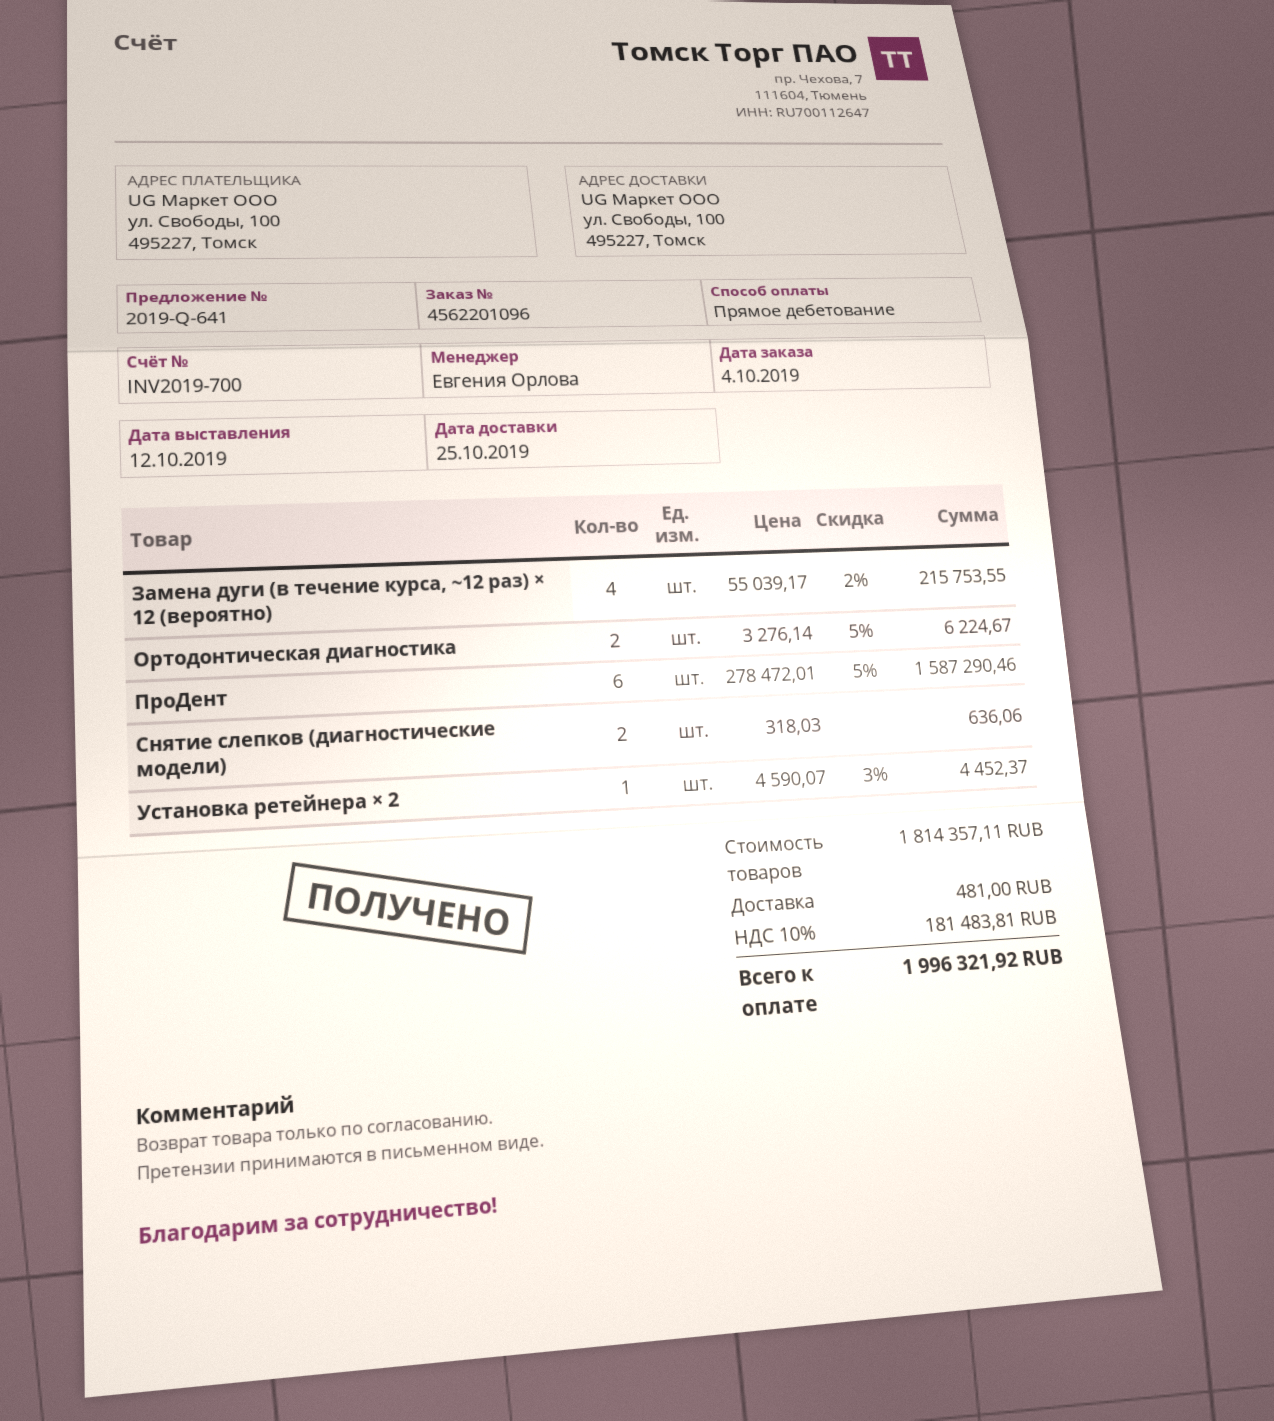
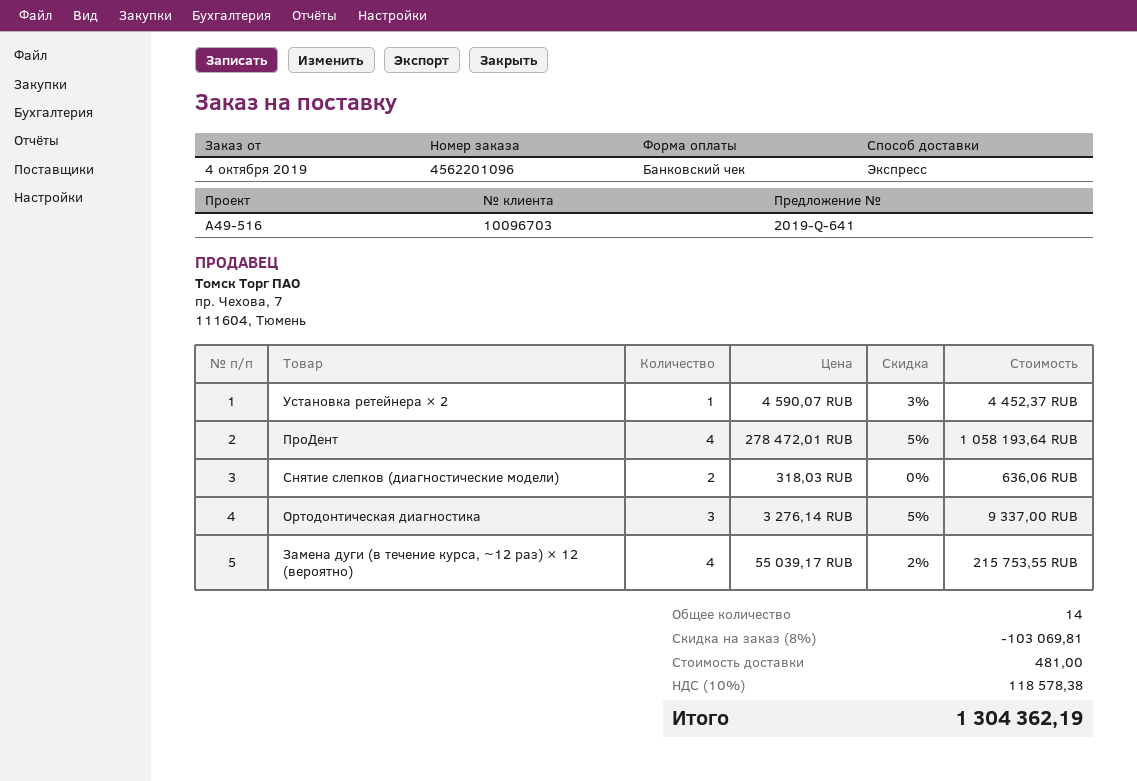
payment method: direct debit -> cheque
Ортодонтическая диагностика: 2 x 3276.14 - 5% = 6224.67 -> 3 x 3276.14 - 5% = 9337.00
ПроДент: 6 x 278472.01 - 5% = 1587290.46 -> 4 x 278472.01 - 5% = 1058193.64
discount: none -> 8% = 103069.81
tax: 10% = 181483.81 -> 10% = 118578.38
total: 1996321.92 -> 1304362.19

